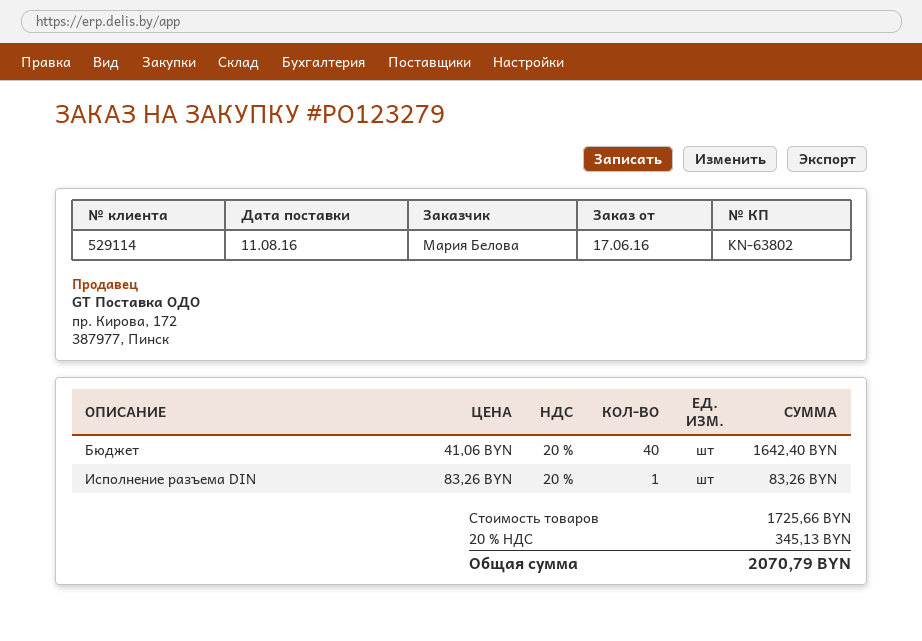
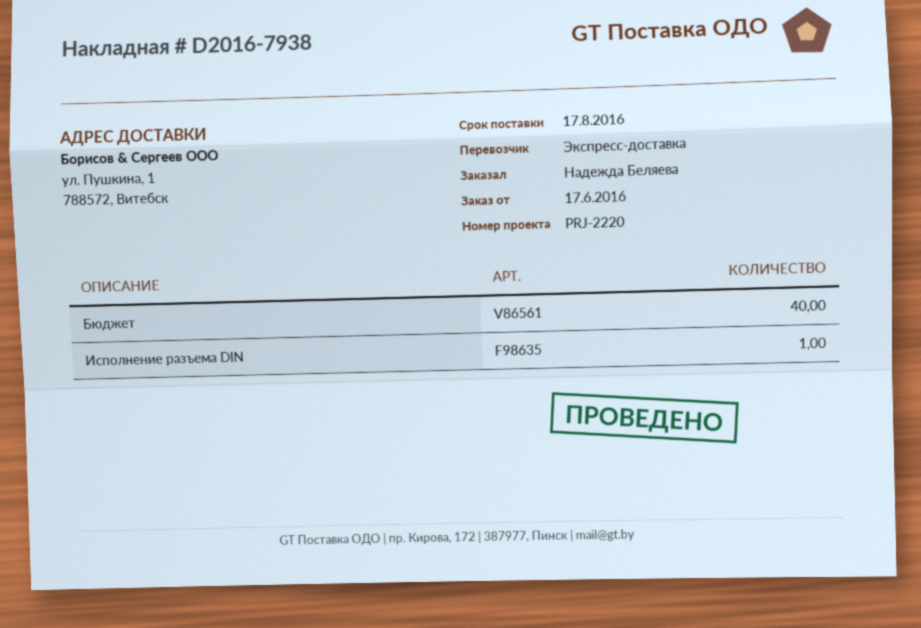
delivery date: 2016-08-11 -> 2016-08-17
ordered by: Мария Белова -> Надежда Беляева

